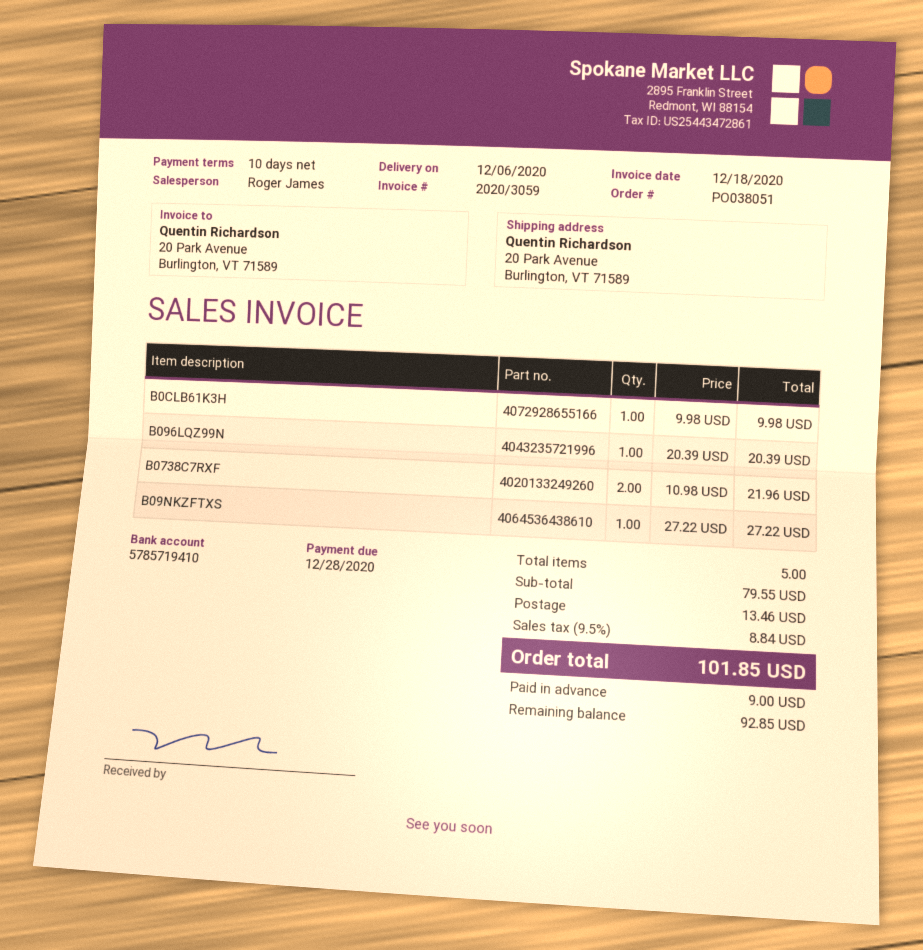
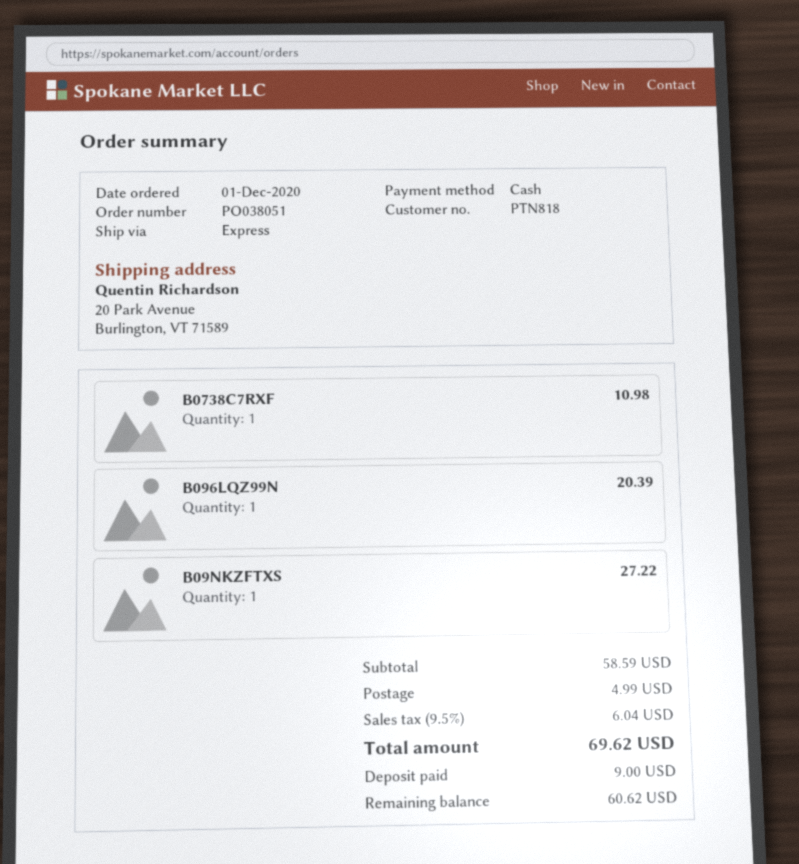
B0CLB61K3H: 1 for 9.98 -> none
B0738C7RXF: 2 for 21.96 -> 1 for 10.98
subtotal: 79.55 -> 58.59
shipping: 13.46 -> 4.99
tax: 9.5% = 8.84 -> 9.5% = 6.04
total: 101.85 -> 69.62
balance: 92.85 -> 60.62

